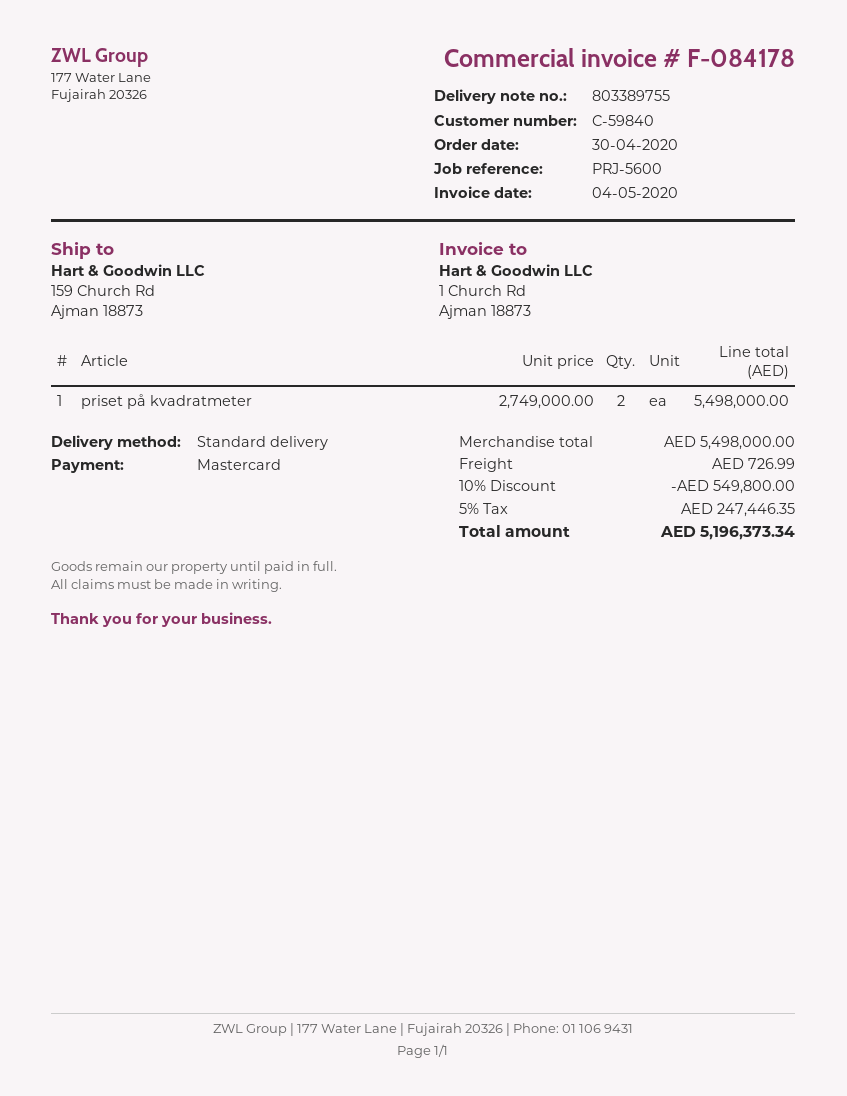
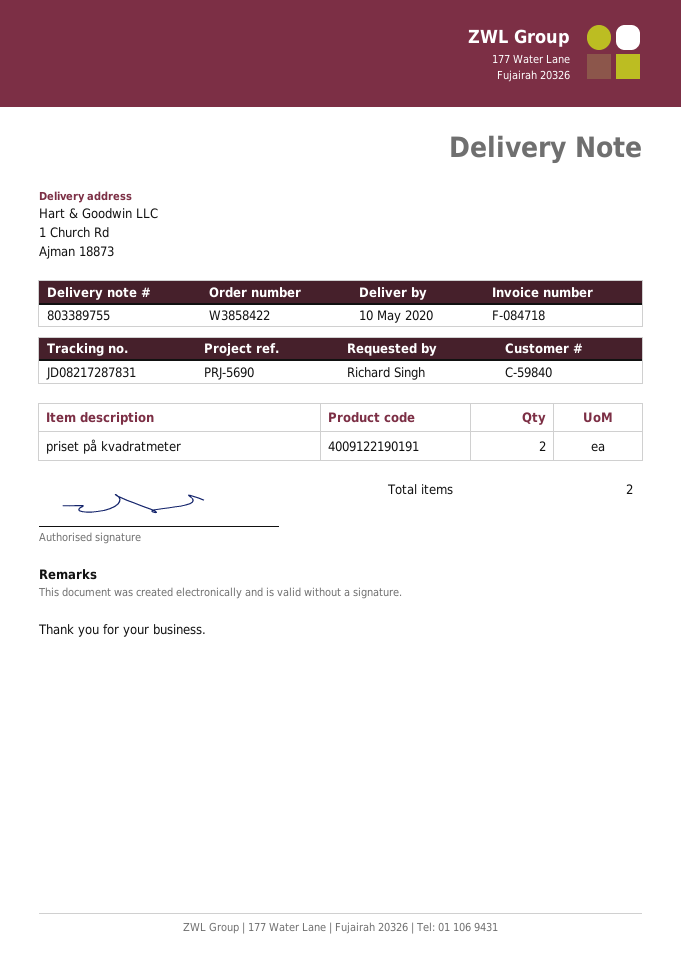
invoice number: F-084178 -> F-084718
reference: PRJ-5600 -> PRJ-5690
ship to: 159 Church Rd, Ajman 18873 -> 1 Church Rd, Ajman 18873

